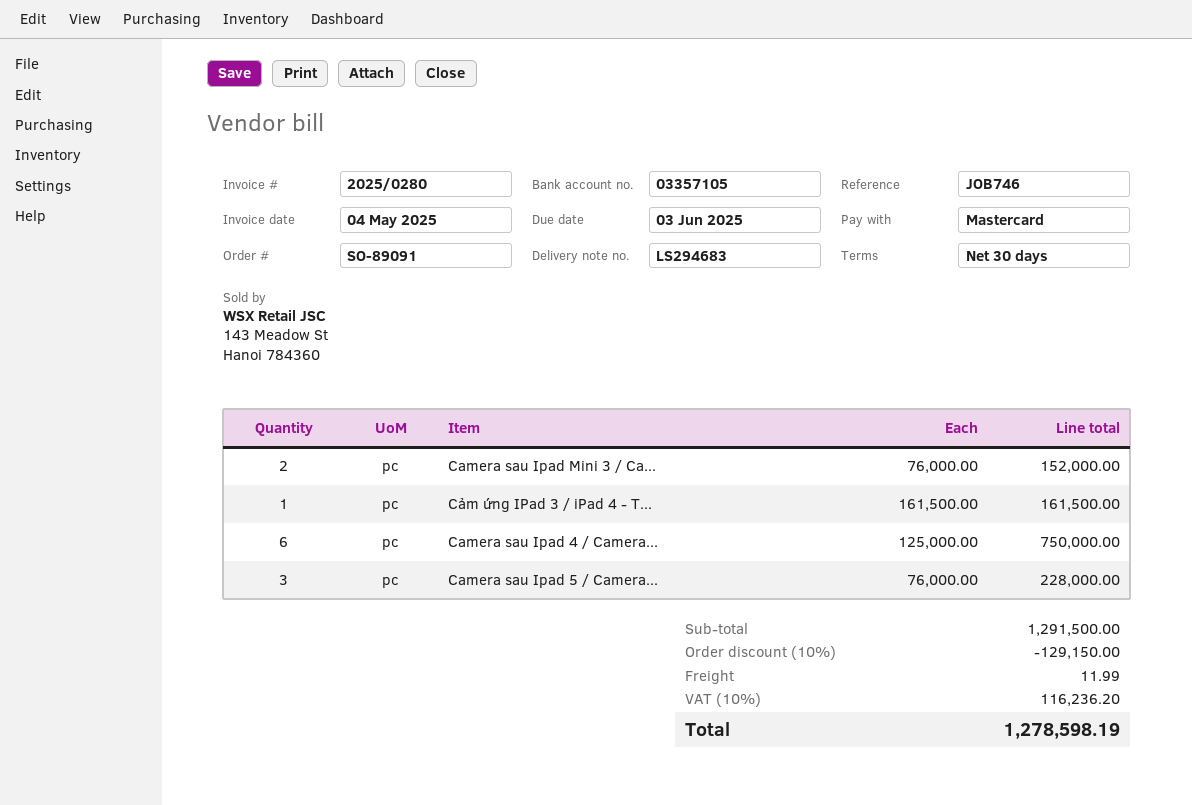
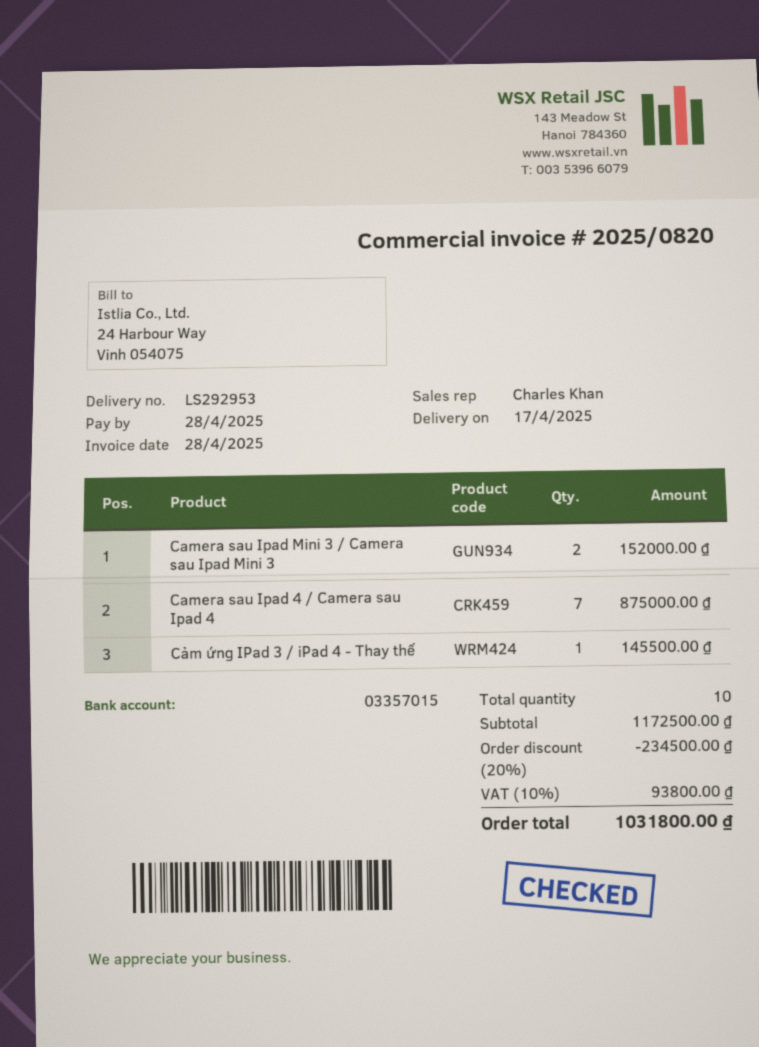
delivery note number: LS294683 -> LS292953
invoice number: 2025/0280 -> 2025/0820
invoice date: 2025-05-04 -> 2025-04-28
due date: 2025-06-03 -> 2025-04-28
bank account: 03357105 -> 03357015
Cảm ứng IPad 3 / iPad 4 - T...: 1 for 161500.00 -> 1 for 145500.00
Camera sau Ipad 4 / Camera...: 6 for 750000.00 -> 7 for 875000.00
Camera sau Ipad 5 / Camera...: 3 for 228000.00 -> none
subtotal: 1291500.00 -> 1172500.00
discount: 10% = 129150.00 -> 20% = 234500.00
shipping: 11.99 -> none
tax: 10% = 116236.20 -> 10% = 93800.00
total: 1278598.19 -> 1031800.00

